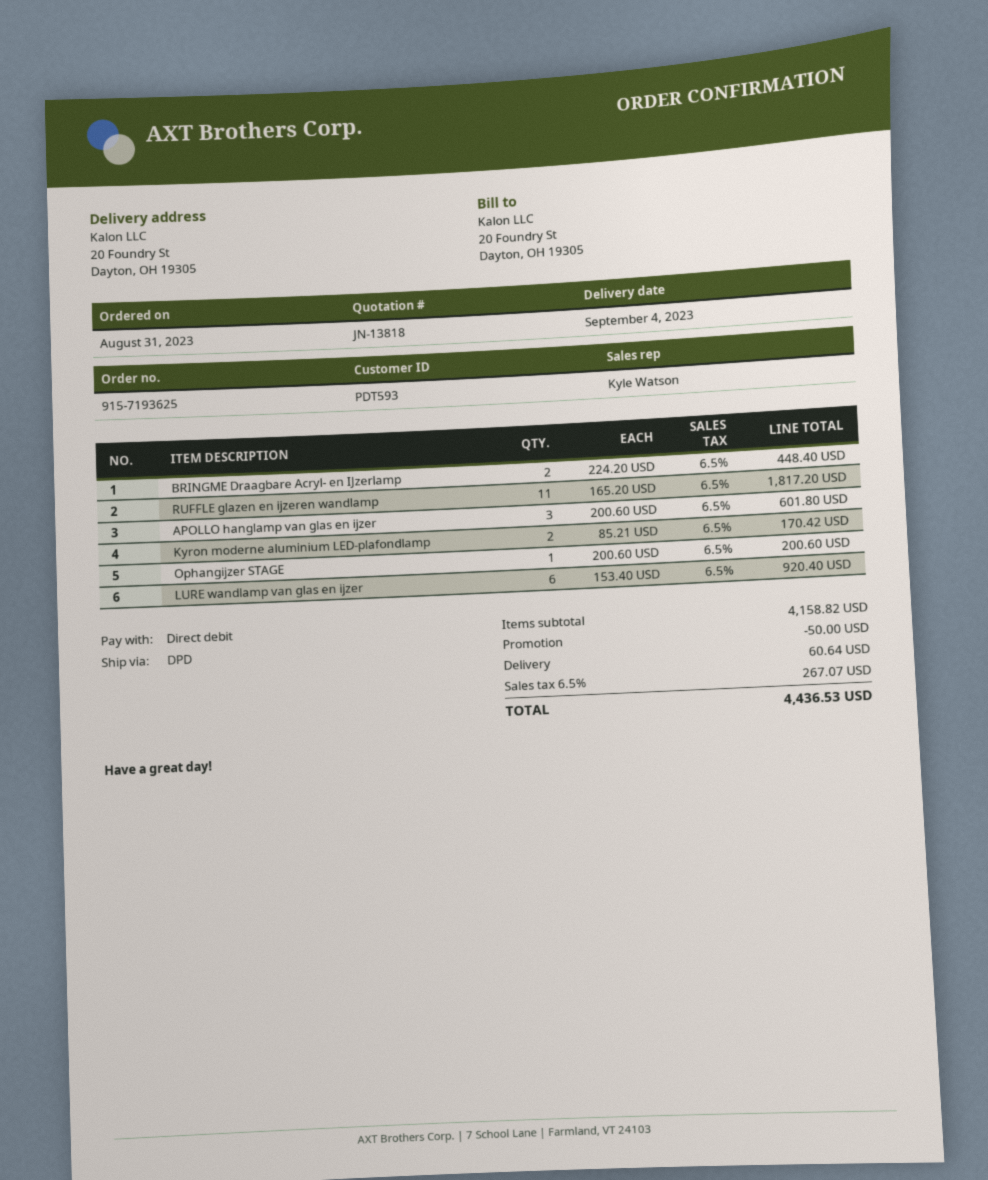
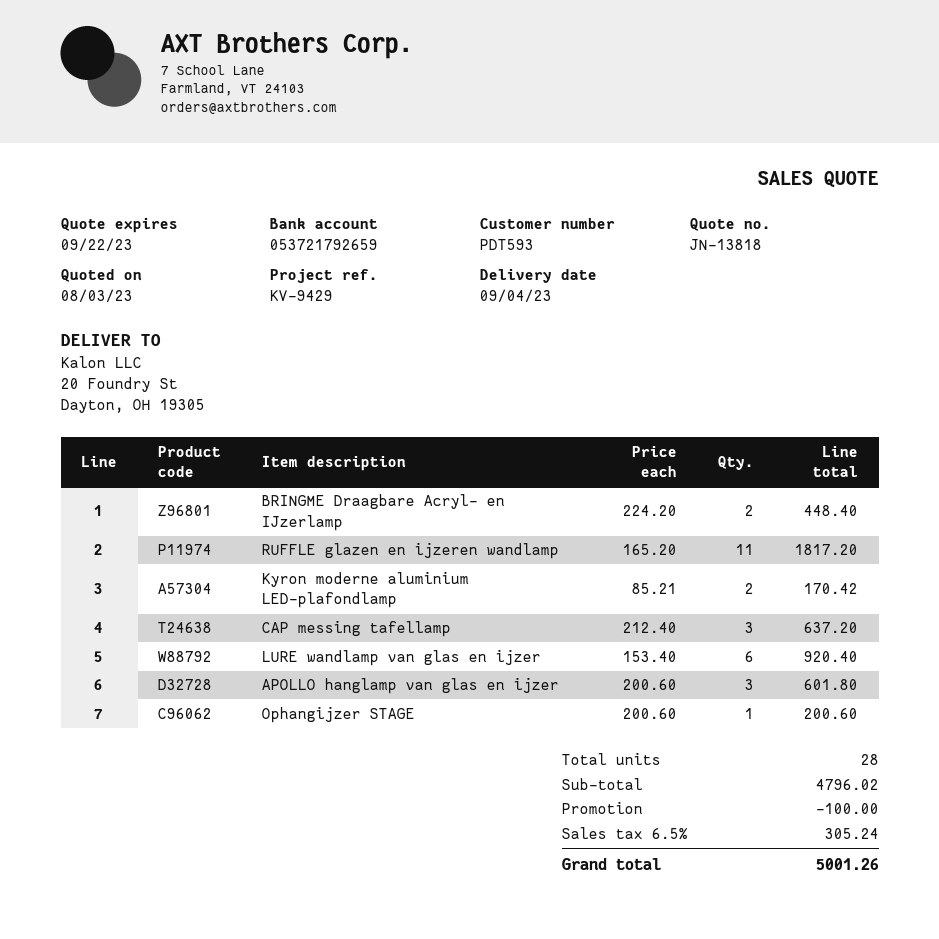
CAP messing tafellamp: none -> 3 x 212.40 = 637.20
subtotal: 4158.82 -> 4796.02
discount: 50.00 -> 100.00
shipping: 60.64 -> none
tax: 6.5% = 267.07 -> 6.5% = 305.24
total: 4436.53 -> 5001.26

